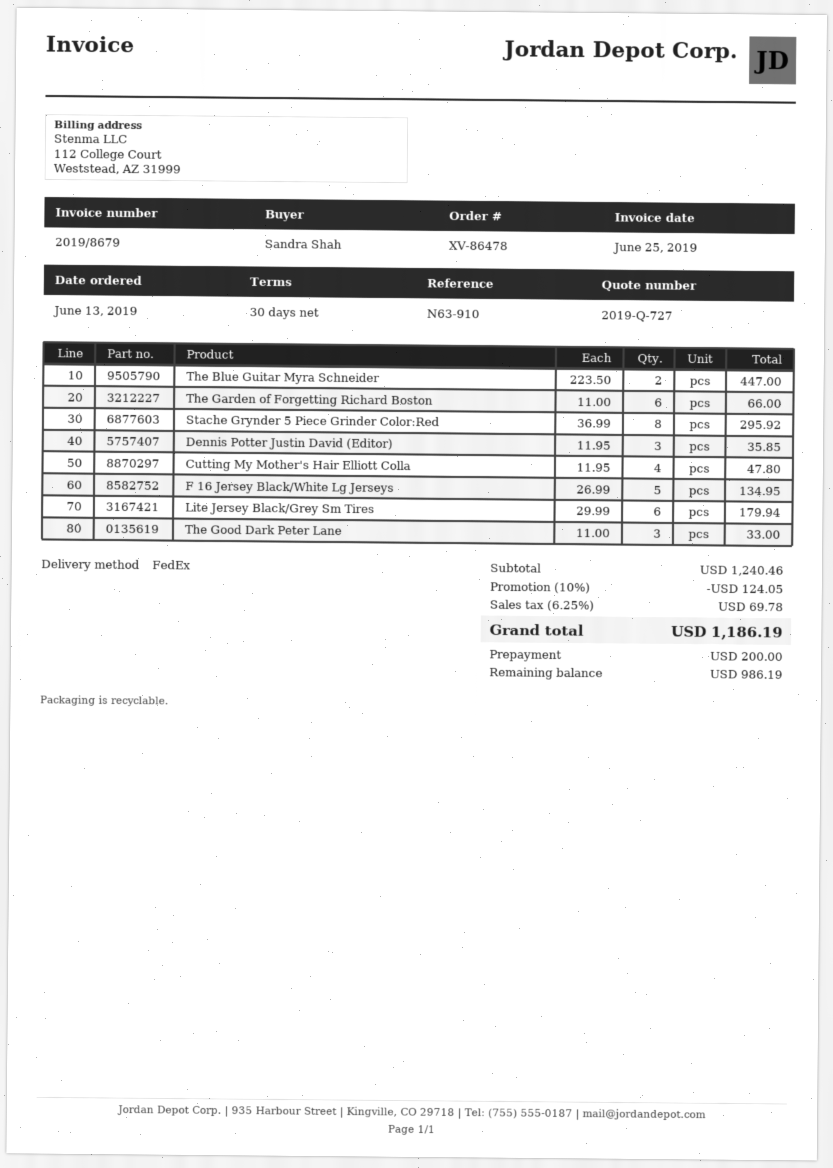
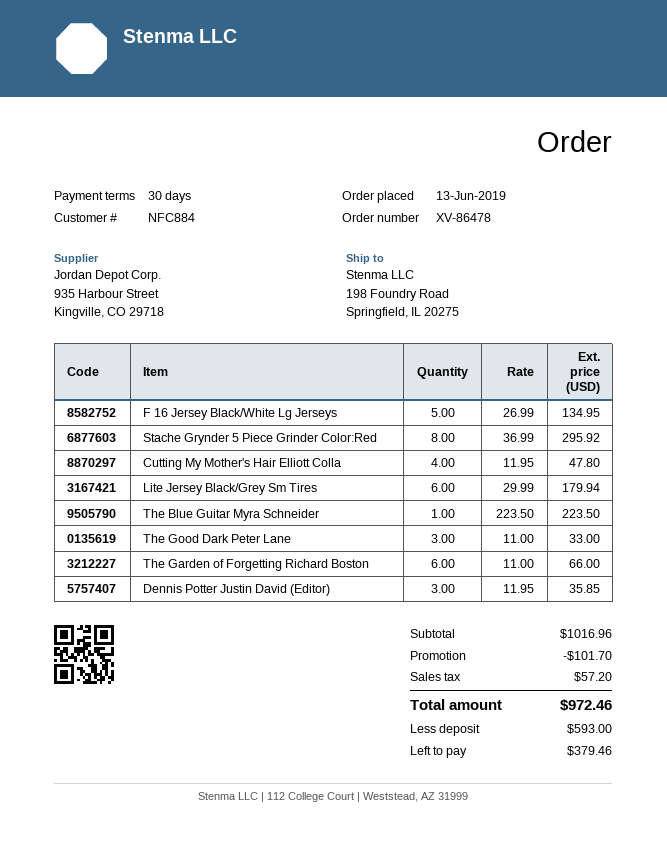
The Blue Guitar Myra Schneider: 2 x 223.50 = 447.00 -> 1 x 223.50 = 223.50
subtotal: 1240.46 -> 1016.96
discount: 124.05 -> 101.70
tax: 69.78 -> 57.20
total: 1186.19 -> 972.46
deposit: 200.00 -> 593.00
balance: 986.19 -> 379.46

